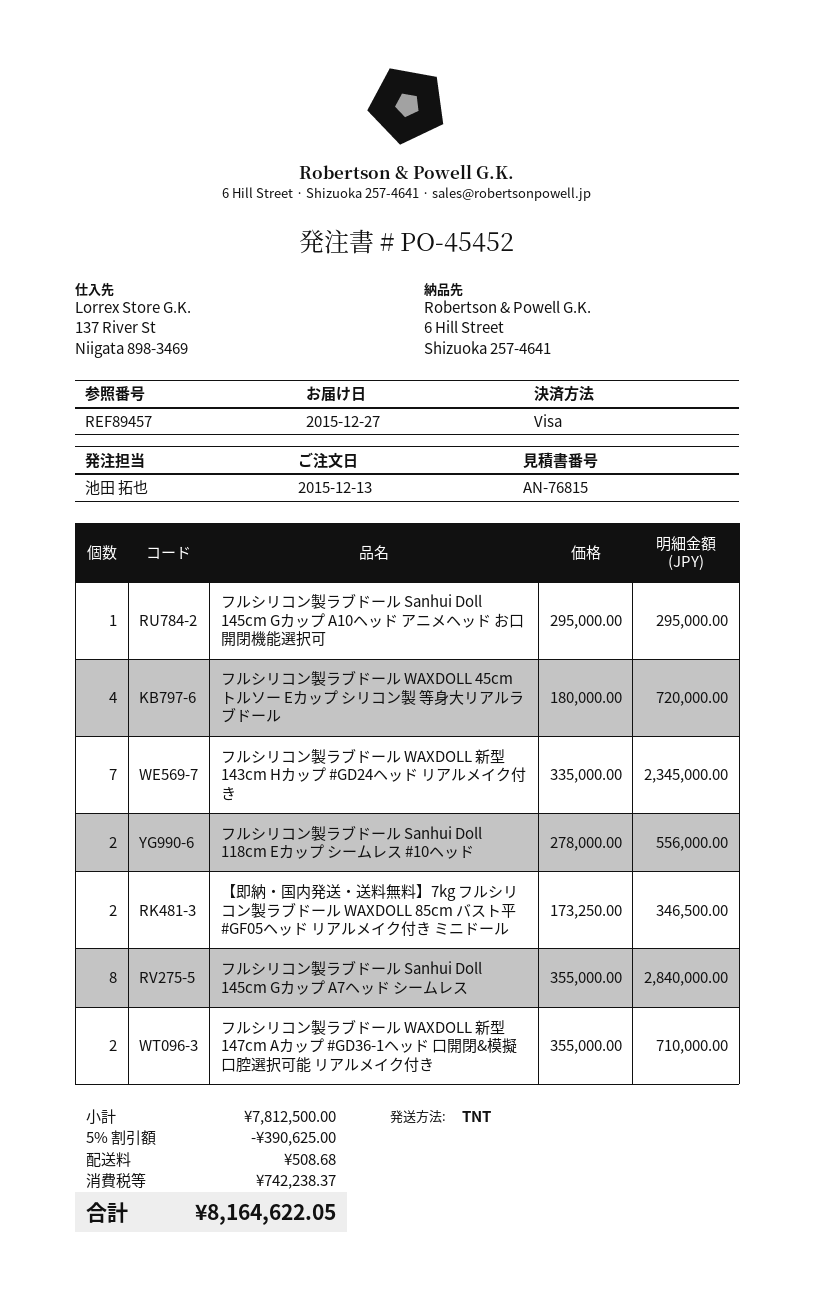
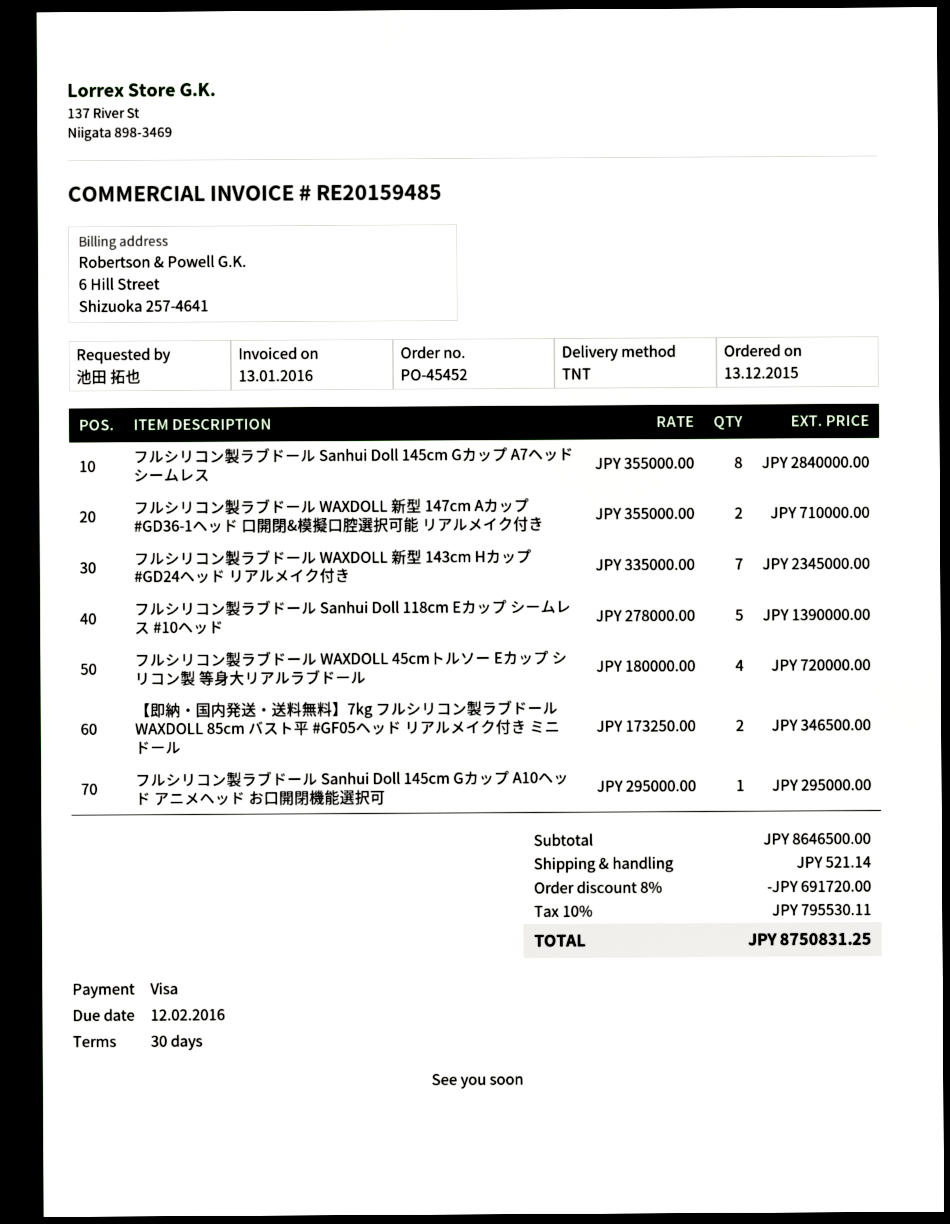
フルシリコン製ラブドール Sanhui Doll 118cm Eカップ シームレス #10ヘッド: 2 x 278000.00 = 556000.00 -> 5 x 278000.00 = 1390000.00
subtotal: 7812500.00 -> 8646500.00
discount: 5% = 390625.00 -> 8% = 691720.00
shipping: 508.68 -> 521.14
tax: 742238.37 -> 795530.11
total: 8164622.05 -> 8750831.25

